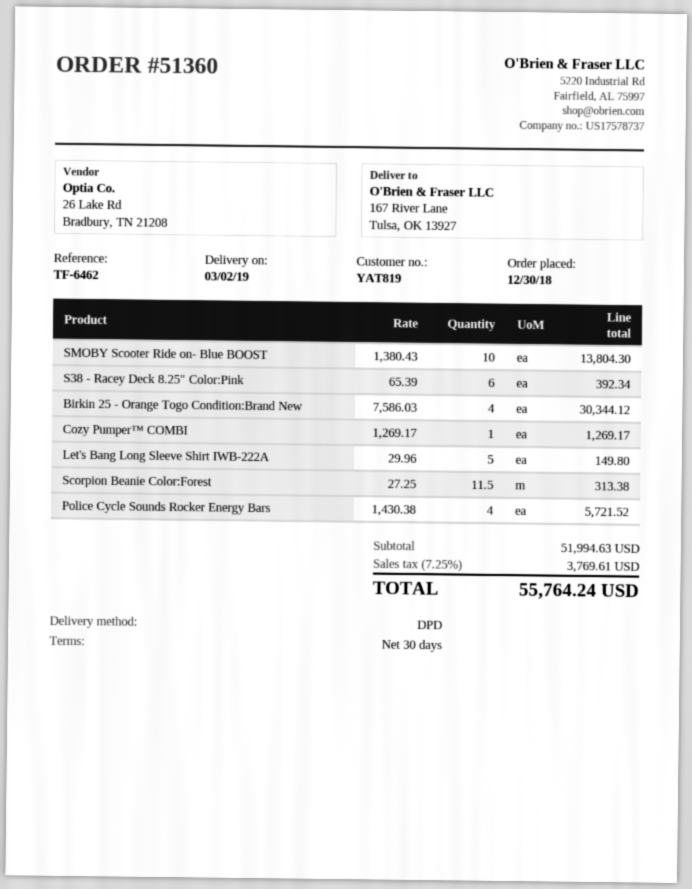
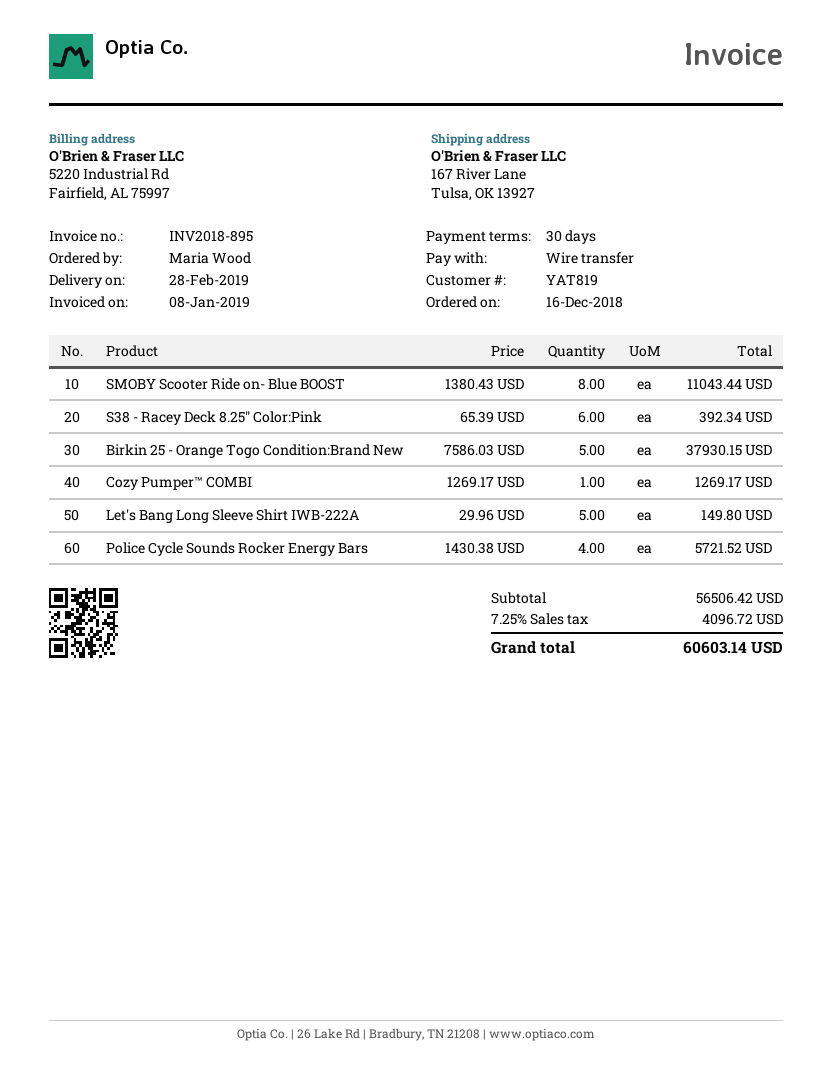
order date: 2018-12-30 -> 2018-12-16
delivery date: 2019-03-02 -> 2019-02-28
SMOBY Scooter Ride on- Blue BOOST: 10 x 1380.43 = 13804.30 -> 8 x 1380.43 = 11043.44
Birkin 25 - Orange Togo Condition:Brand New: 4 x 7586.03 = 30344.12 -> 5 x 7586.03 = 37930.15
Scorpion Beanie Color:Forest: 11.5 x 27.25 = 313.38 -> none
subtotal: 51994.63 -> 56506.42
tax: 7.25% = 3769.61 -> 7.25% = 4096.72
total: 55764.24 -> 60603.14

